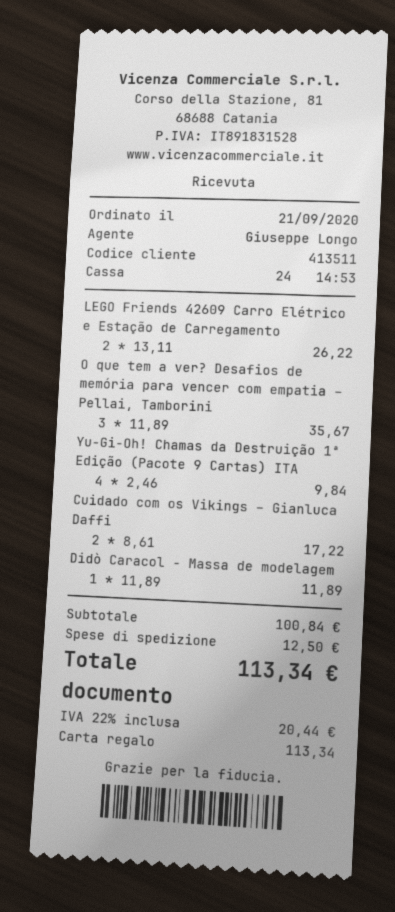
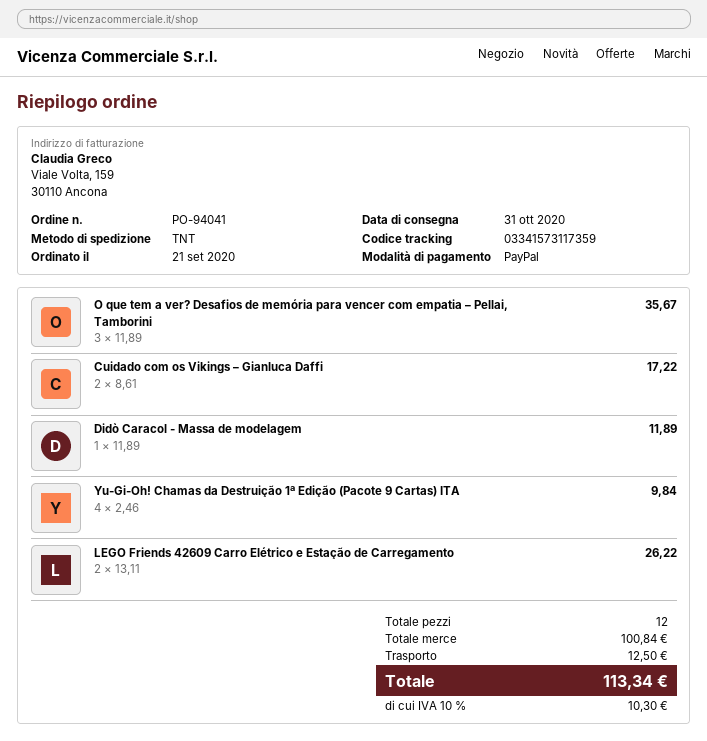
payment method: gift card -> PayPal
tax: 22% = 20.44 -> 10% = 10.30

